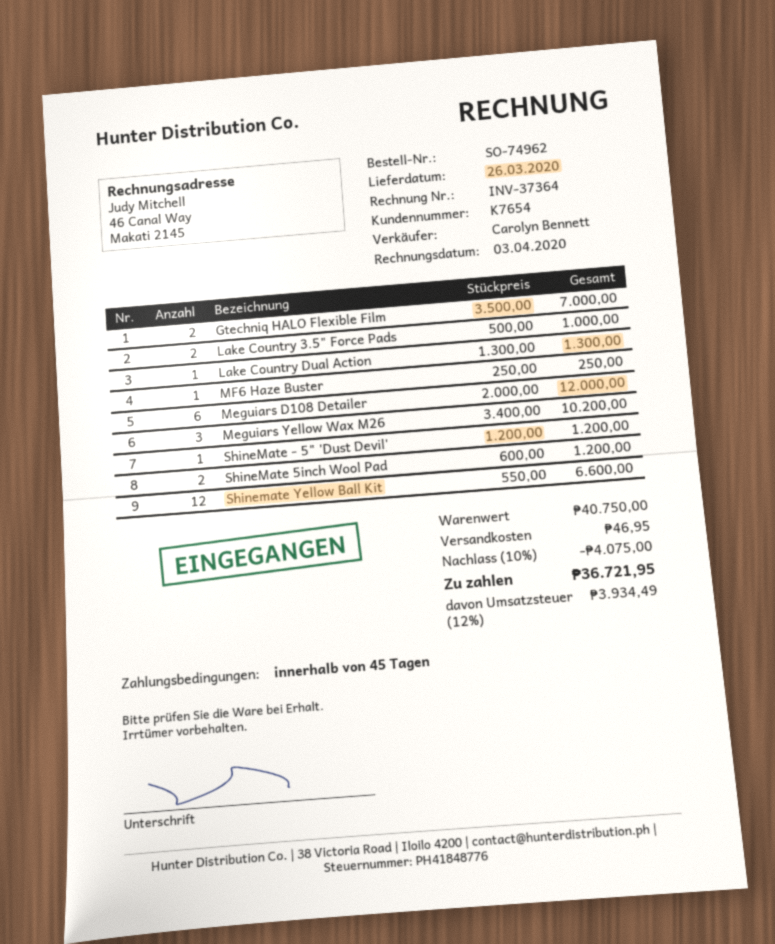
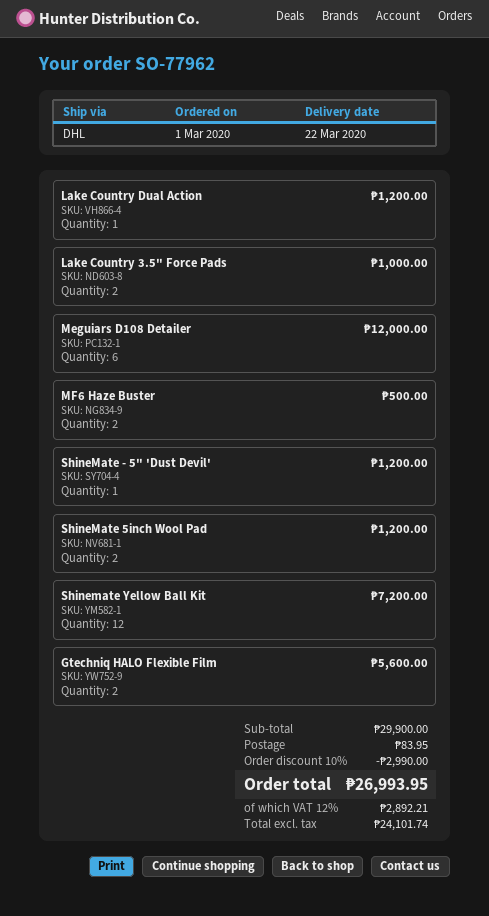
order number: SO-74962 -> SO-77962
delivery date: 2020-03-26 -> 2020-03-22
Gtechniq HALO Flexible Film: 2 for 7000.00 -> 2 for 5600.00
Lake Country Dual Action: 1 for 1300.00 -> 1 for 1200.00
MF6 Haze Buster: 1 for 250.00 -> 2 for 500.00
Meguiars Yellow Wax M26: 3 for 10200.00 -> none
Shinemate Yellow Ball Kit: 12 for 6600.00 -> 12 for 7200.00
subtotal: 40750.00 -> 29900.00
discount: 10% = 4075.00 -> 10% = 2990.00
shipping: 46.95 -> 83.95
tax: 12% = 3934.49 -> 12% = 2892.21
total: 36721.95 -> 26993.95

